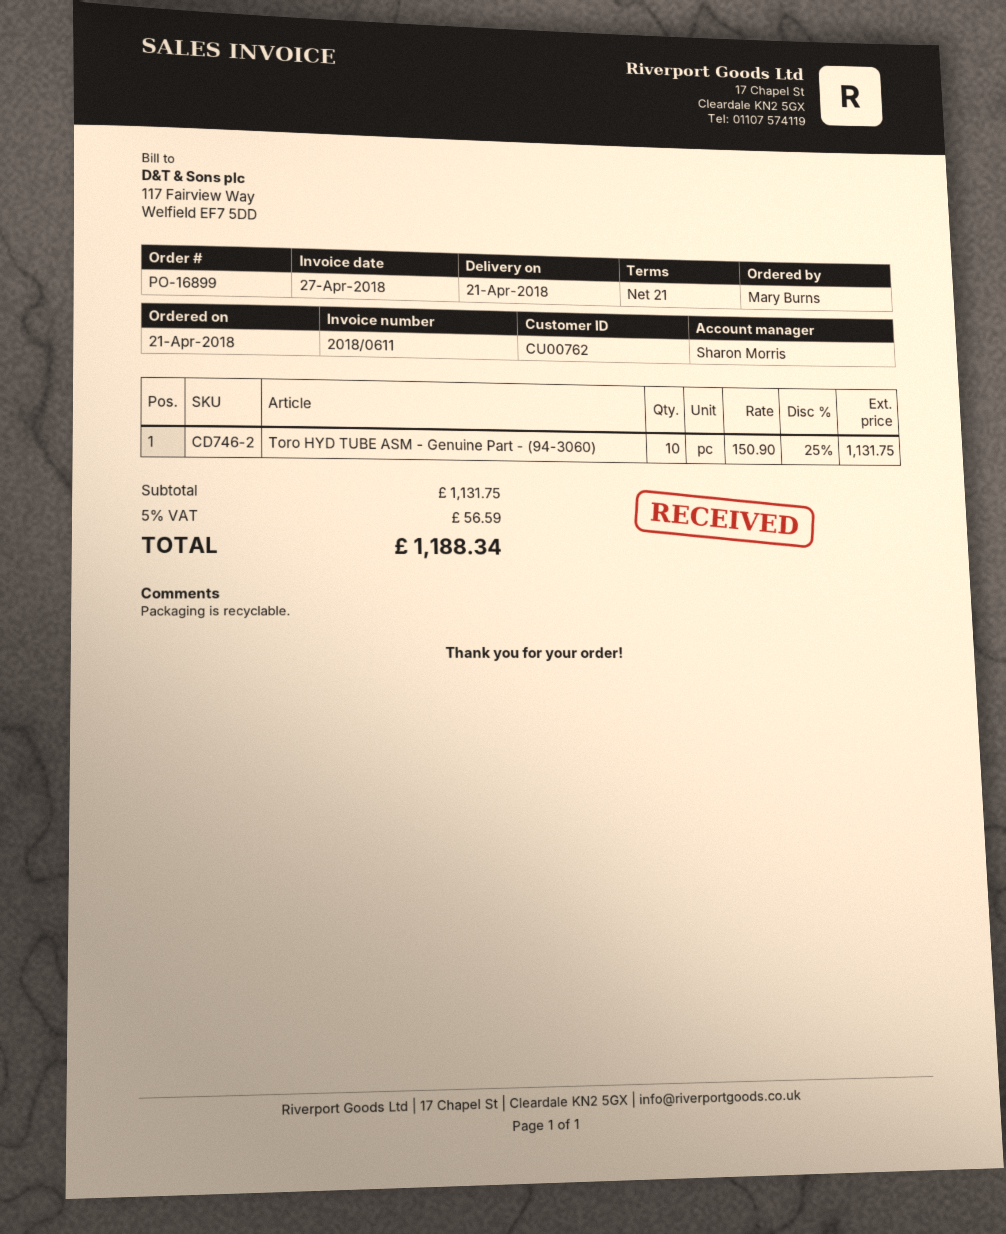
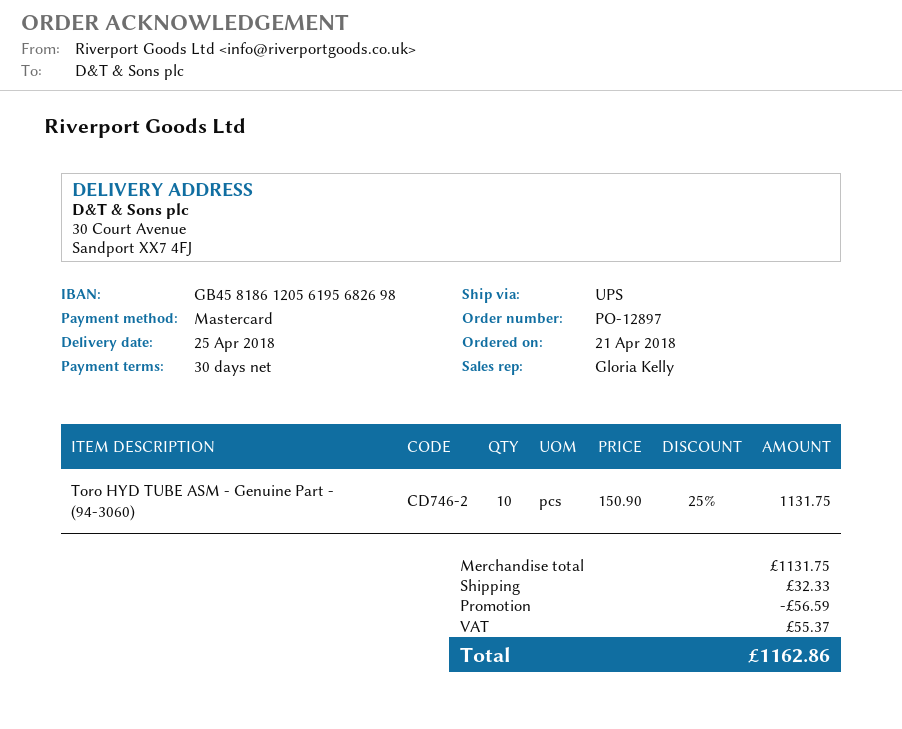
order number: PO-16899 -> PO-12897
delivery date: 2018-04-21 -> 2018-04-25
payment terms: 21 days -> 30 days
sales rep: Sharon Morris -> Gloria Kelly
discount: none -> 56.59
shipping: none -> 32.33
tax: 56.59 -> 55.37
total: 1188.34 -> 1162.86

